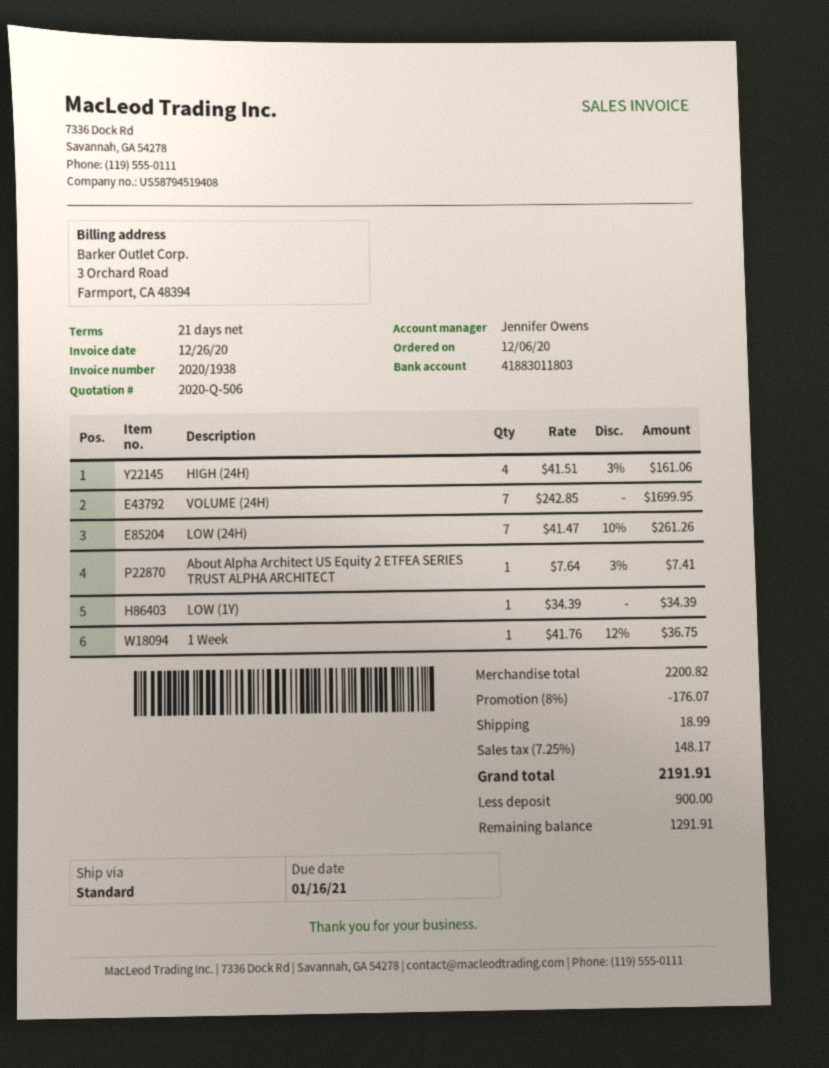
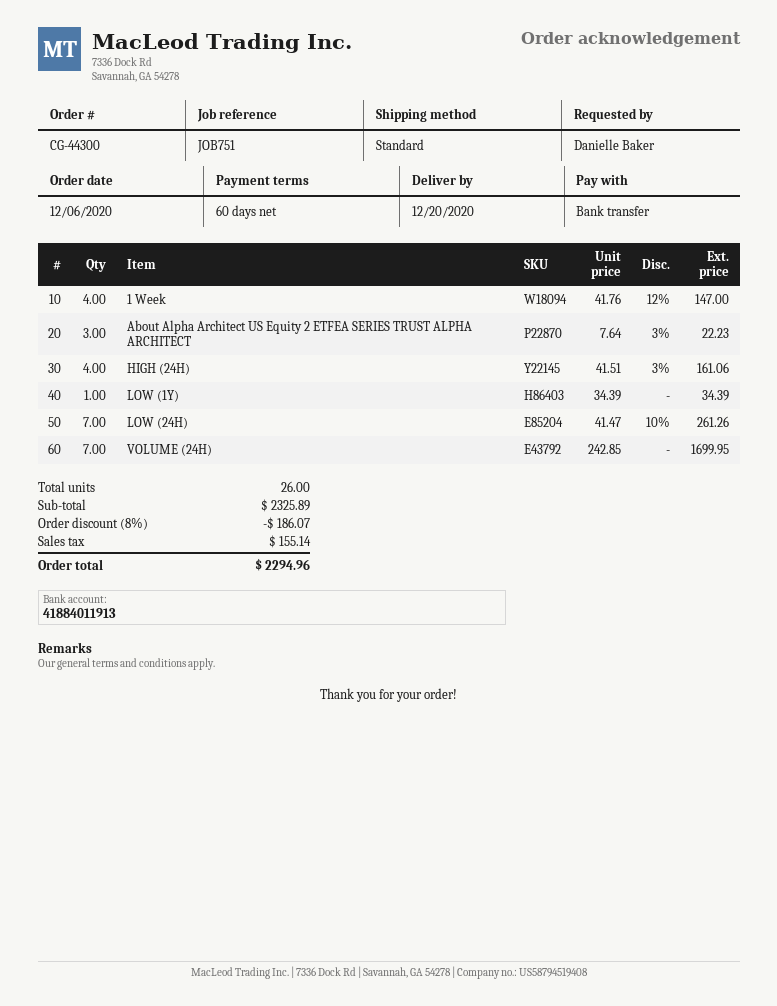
payment terms: 21 days -> 60 days
bank account: 41883011803 -> 41884011913
About Alpha Architect US Equity 2 ETFEA SERIES TRUST ALPHA ARCHITECT: 1 x 7.64 - 3% = 7.41 -> 3 x 7.64 - 3% = 22.23
1 Week: 1 x 41.76 - 12% = 36.75 -> 4 x 41.76 - 12% = 147.00
subtotal: 2200.82 -> 2325.89
discount: 8% = 176.07 -> 8% = 186.07
shipping: 18.99 -> none
tax: 148.17 -> 155.14
total: 2191.91 -> 2294.96

